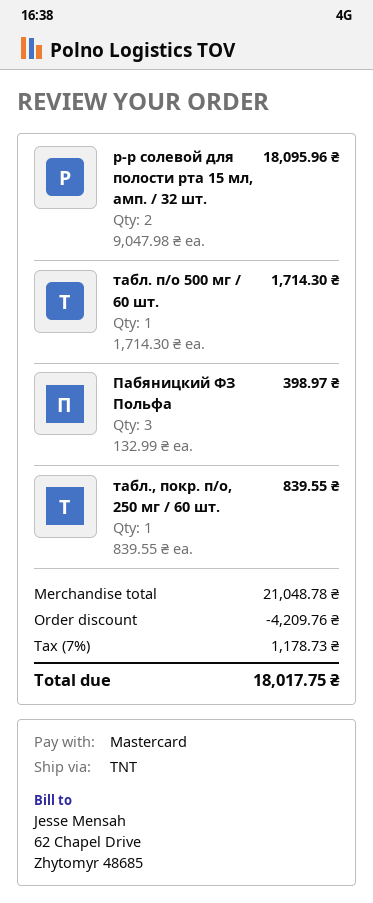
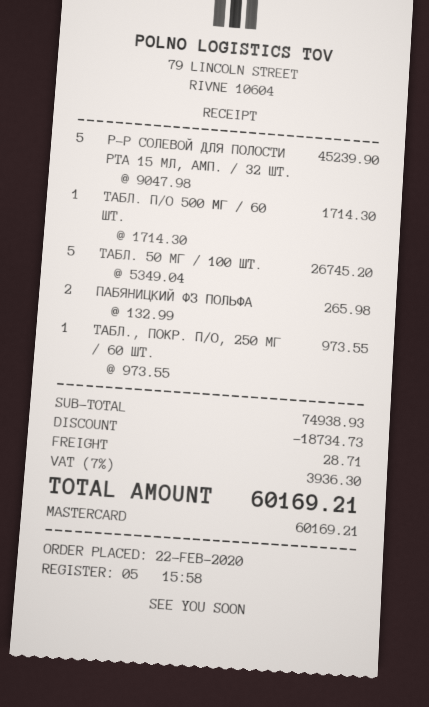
р-р солевой для полости рта 15 мл, амп. / 32 шт.: 2 x 9047.98 = 18095.96 -> 5 x 9047.98 = 45239.90
Пабяницкий ФЗ Польфа: 3 x 132.99 = 398.97 -> 2 x 132.99 = 265.98
табл., покр. п/о, 250 мг / 60 шт.: 1 x 839.55 = 839.55 -> 1 x 973.55 = 973.55
ТАБЛ. 50 МГ / 100 ШТ.: none -> 5 x 5349.04 = 26745.20
subtotal: 21048.78 -> 74938.93
discount: 4209.76 -> 18734.73
shipping: none -> 28.71
tax: 7% = 1178.73 -> 7% = 3936.30
total: 18017.75 -> 60169.21

